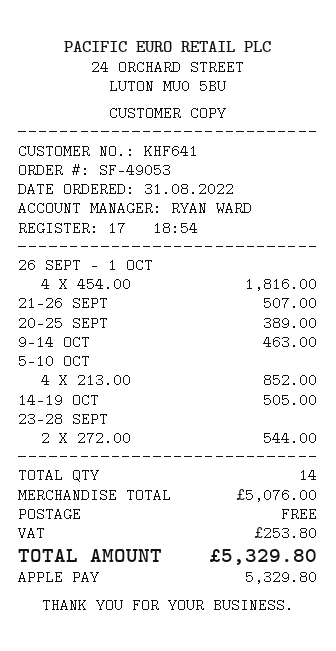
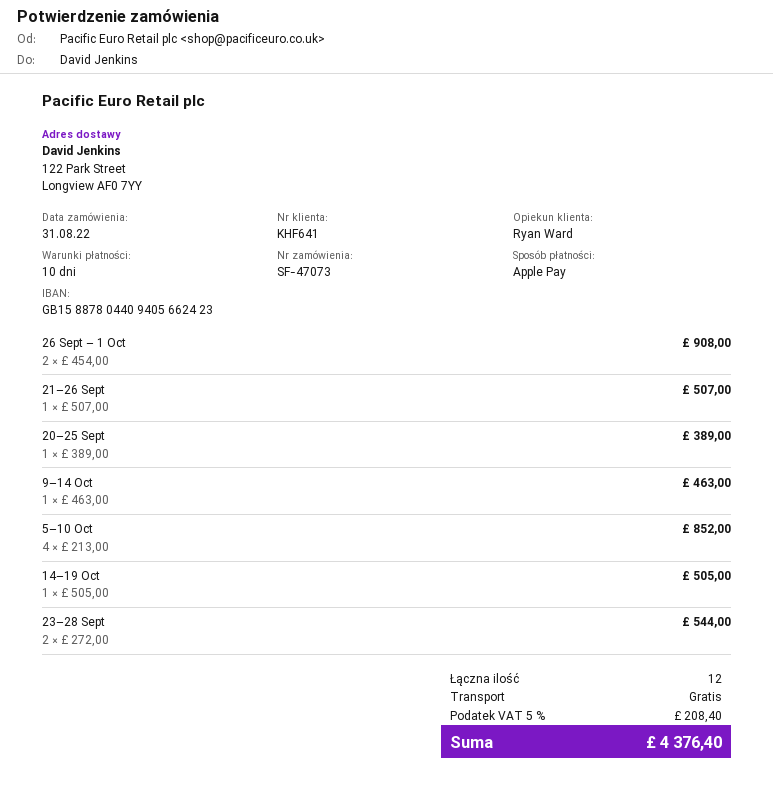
order number: SF-49053 -> SF-47073
26 SEPT – 1 OCT: 4 x 454.00 = 1816.00 -> 2 x 454.00 = 908.00
total quantity: 14 -> 12
tax: 253.80 -> 208.40
total: 5329.80 -> 4376.40

